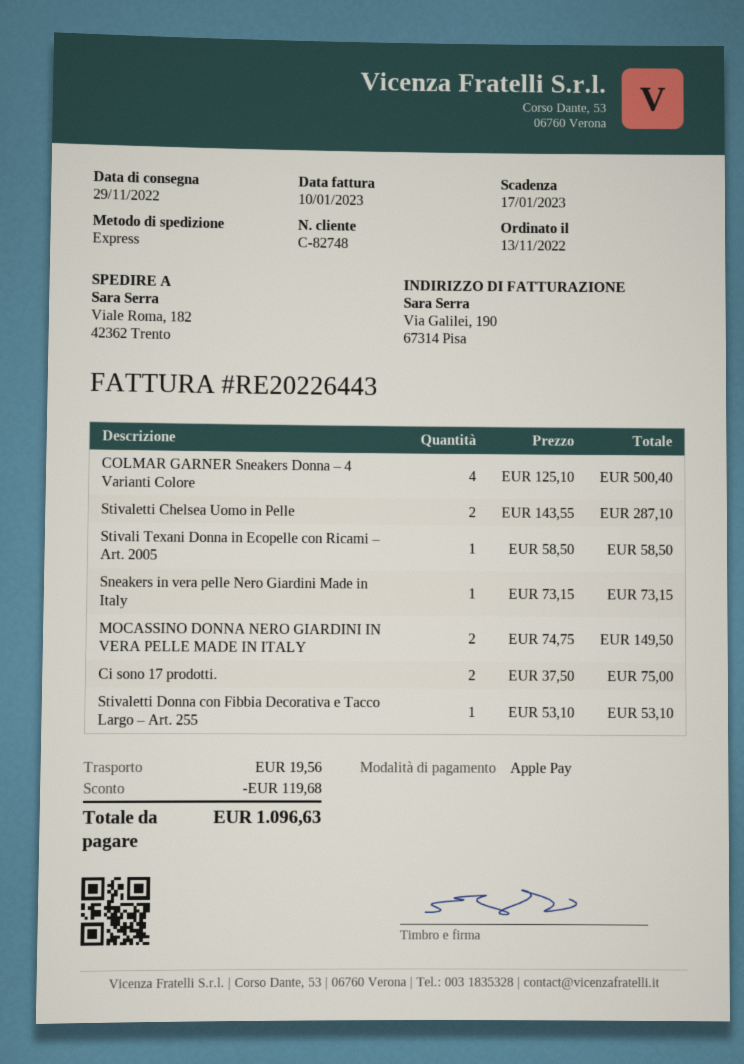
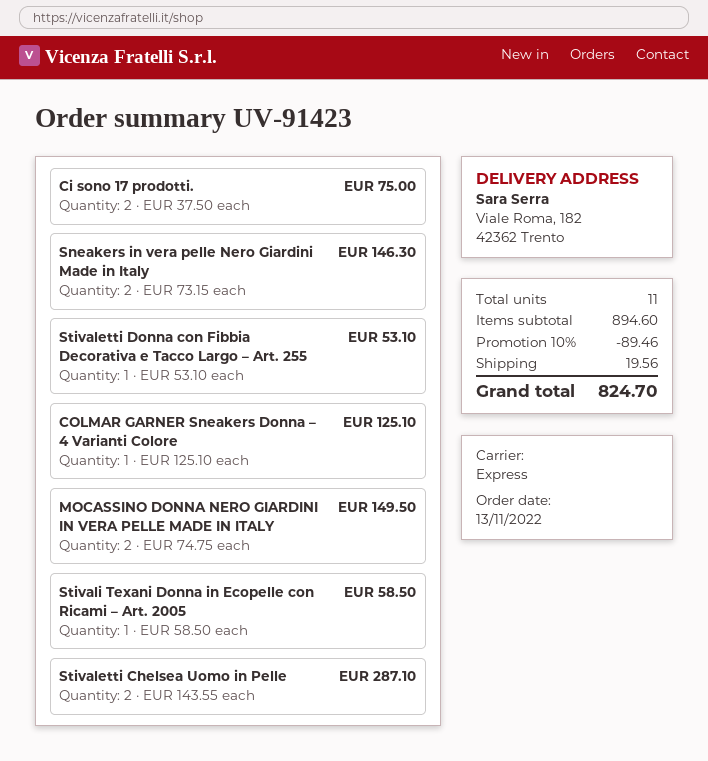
COLMAR GARNER Sneakers Donna – 4 Varianti Colore: 4 x 125.10 = 500.40 -> 1 x 125.10 = 125.10
Sneakers in vera pelle Nero Giardini Made in Italy: 1 x 73.15 = 73.15 -> 2 x 73.15 = 146.30
discount: 119.68 -> 89.46
total: 1096.63 -> 824.70

